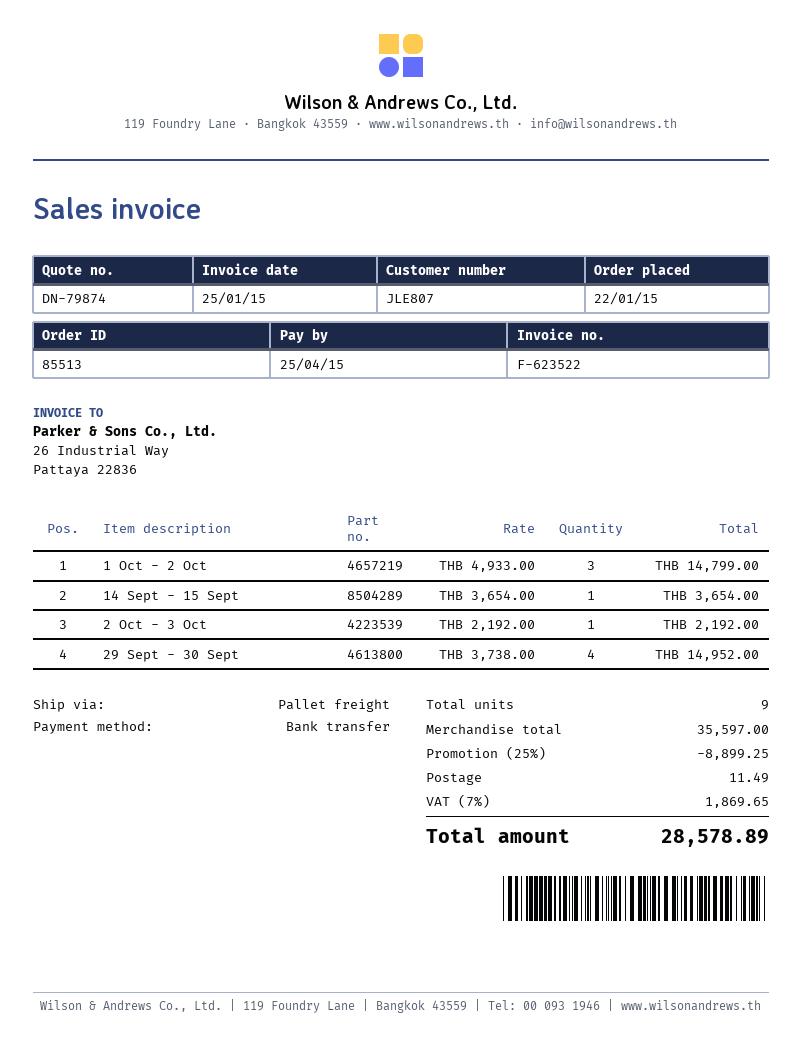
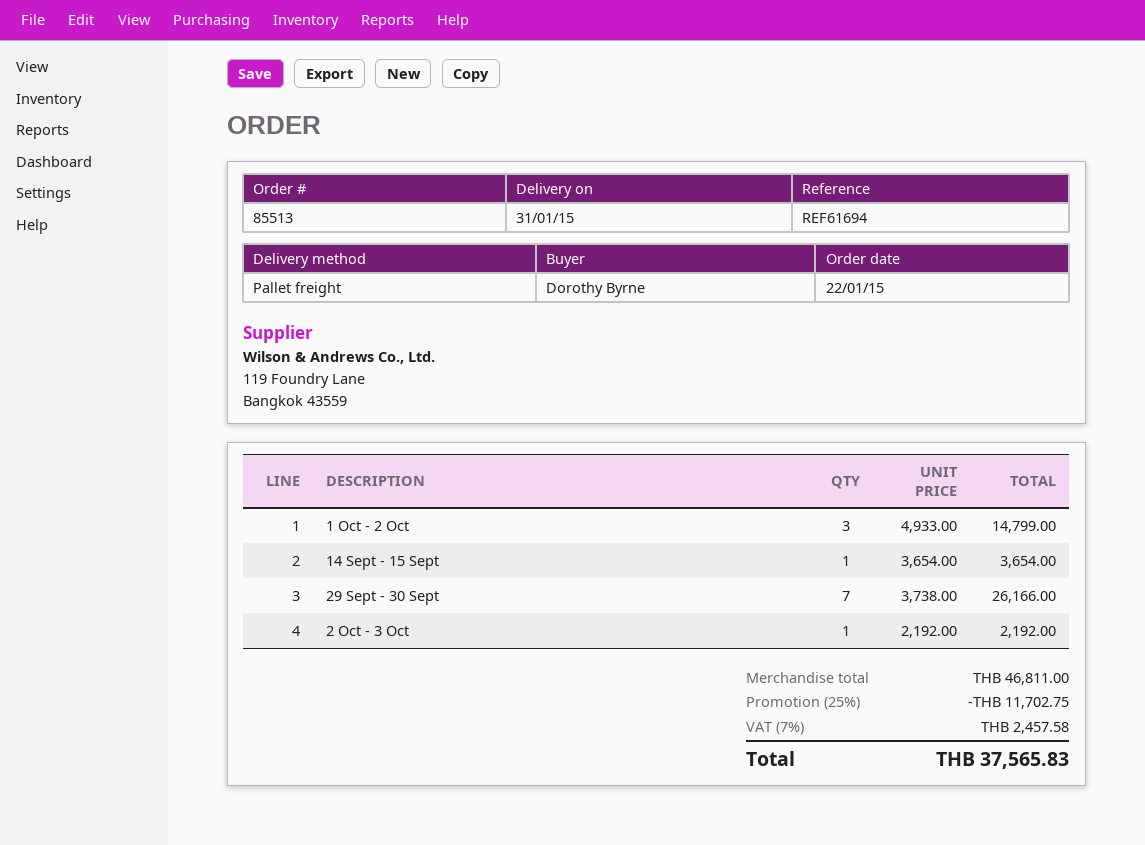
29 Sept - 30 Sept: 4 x 3738.00 = 14952.00 -> 7 x 3738.00 = 26166.00
subtotal: 35597.00 -> 46811.00
discount: 25% = 8899.25 -> 25% = 11702.75
shipping: 11.49 -> none
tax: 7% = 1869.65 -> 7% = 2457.58
total: 28578.89 -> 37565.83

